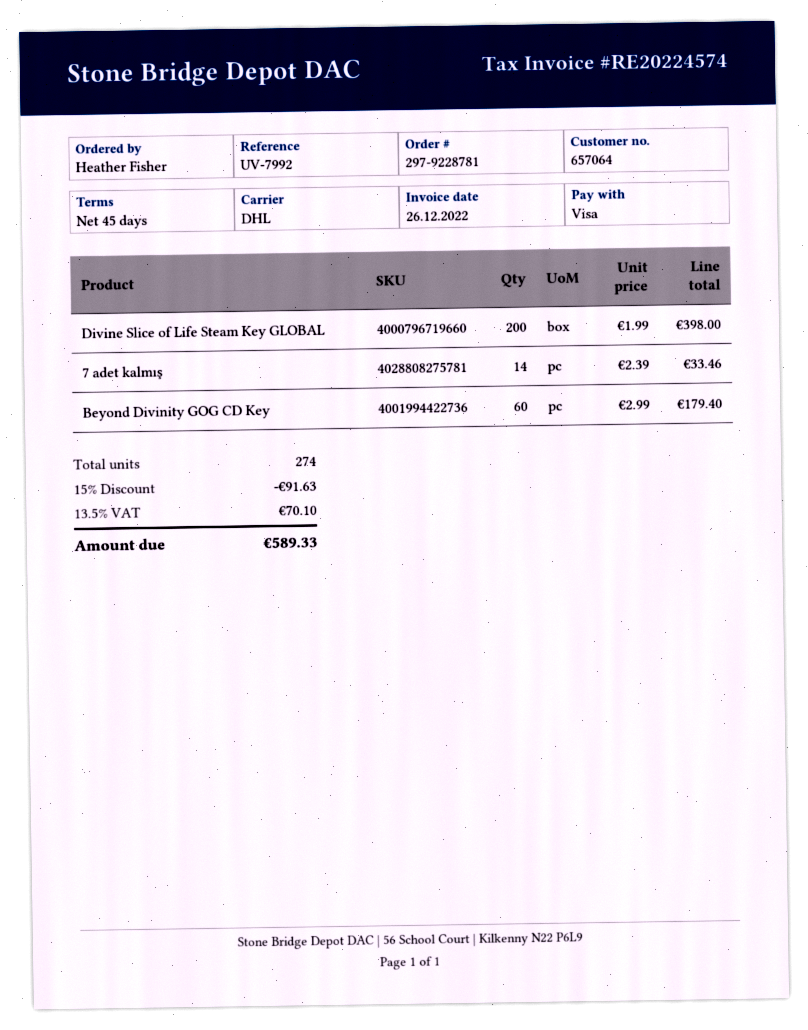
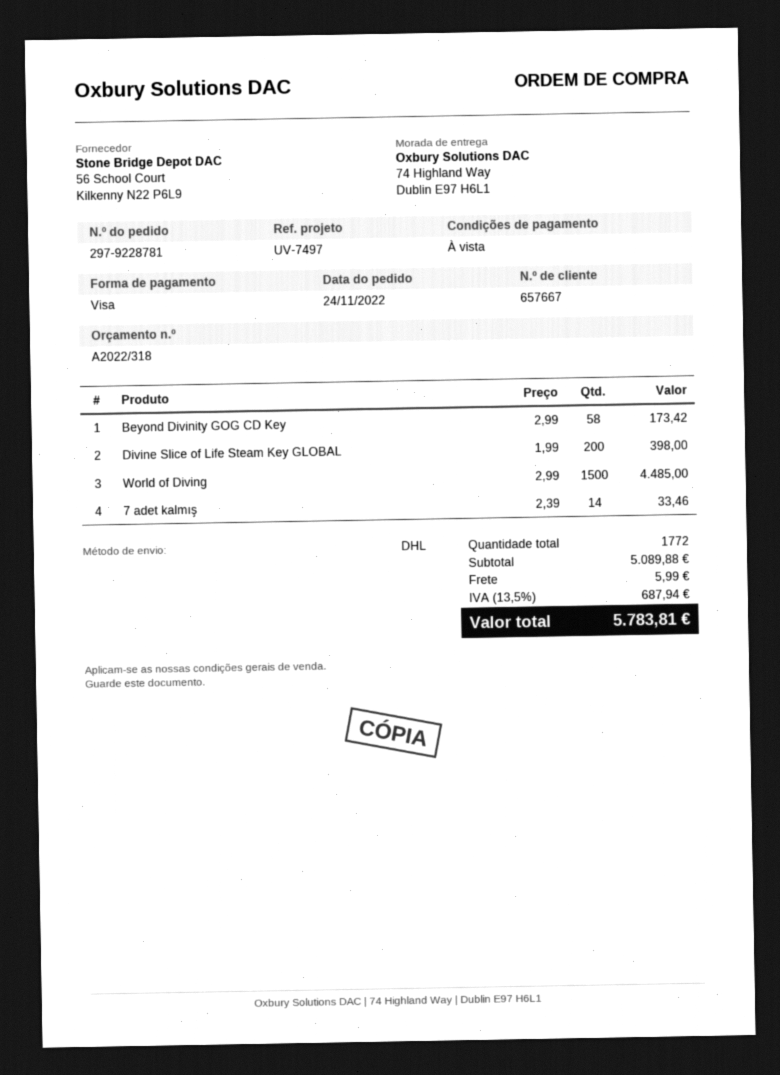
payment terms: 45 days -> on receipt
customer number: 657064 -> 657667
reference: UV-7992 -> UV-7497
Beyond Divinity GOG CD Key: 60 x 2.99 = 179.40 -> 58 x 2.99 = 173.42
World of Diving: none -> 1500 x 2.99 = 4485.00
total quantity: 274 -> 1772
discount: 15% = 91.63 -> none
shipping: none -> 5.99
tax: 13.5% = 70.10 -> 13.5% = 687.94
total: 589.33 -> 5783.81

